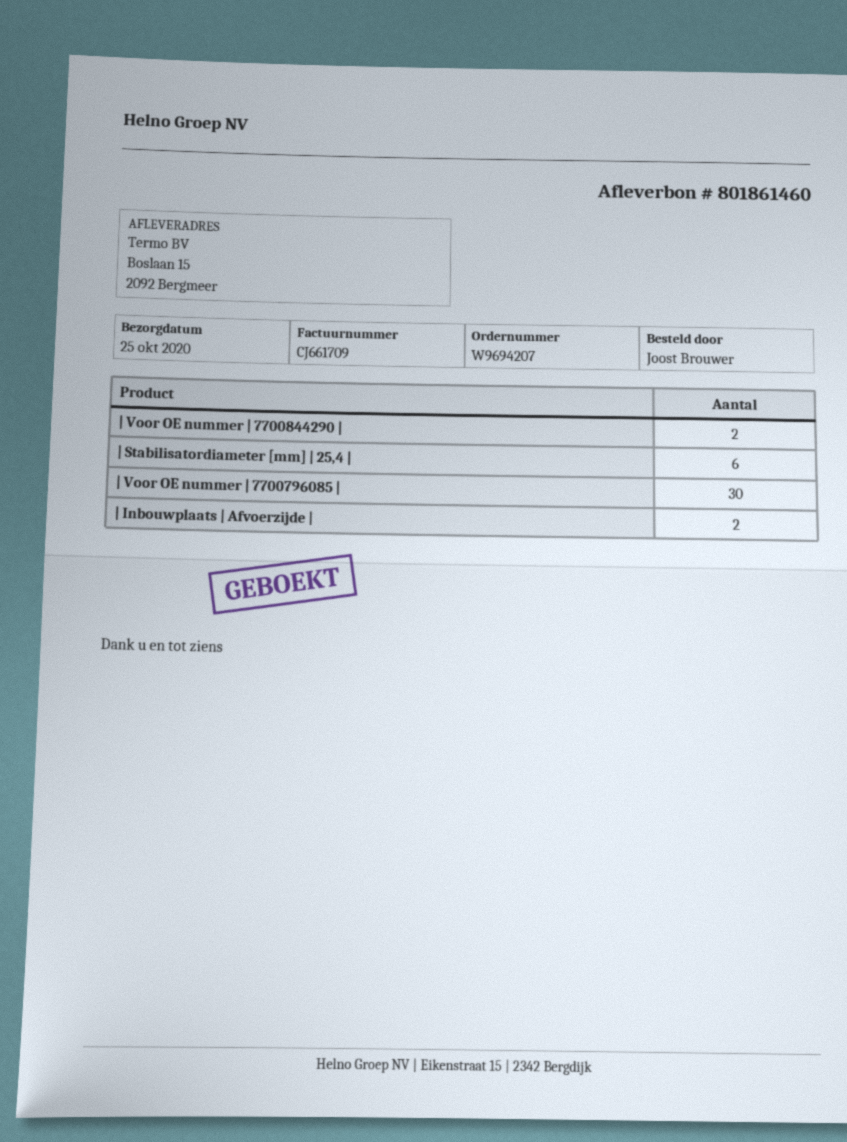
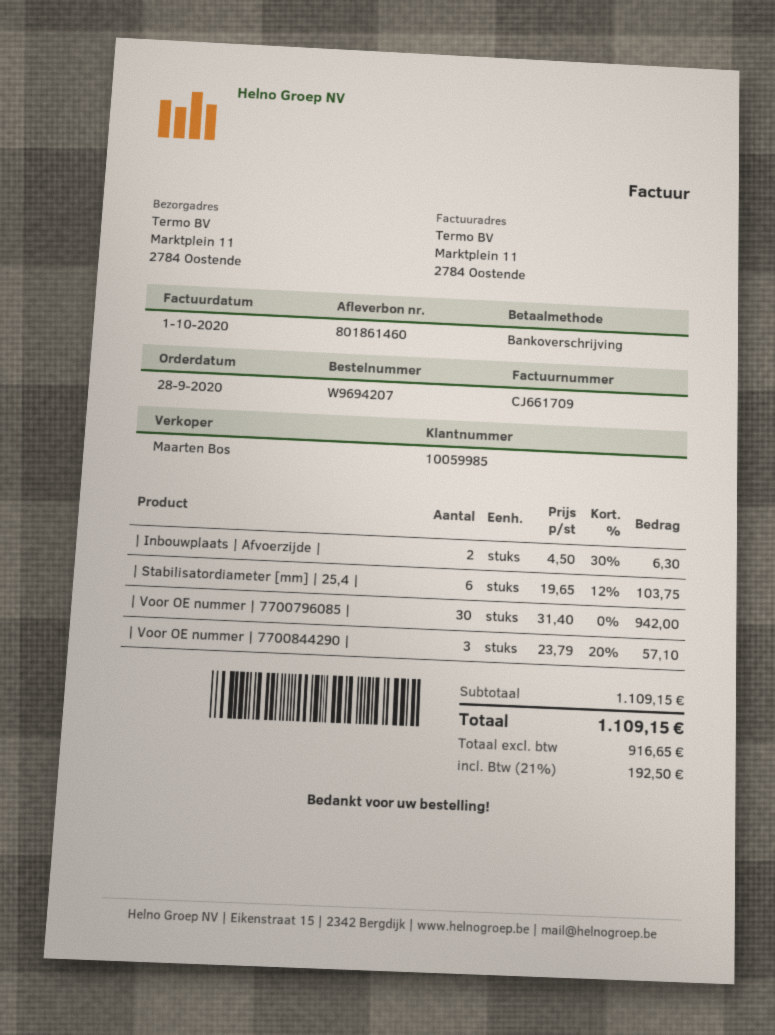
ship to: Boslaan 15, 2092 Bergmeer -> Marktplein 11, 2784 Oostende
| Voor OE nummer | 7700844290 |: 2 -> 3

